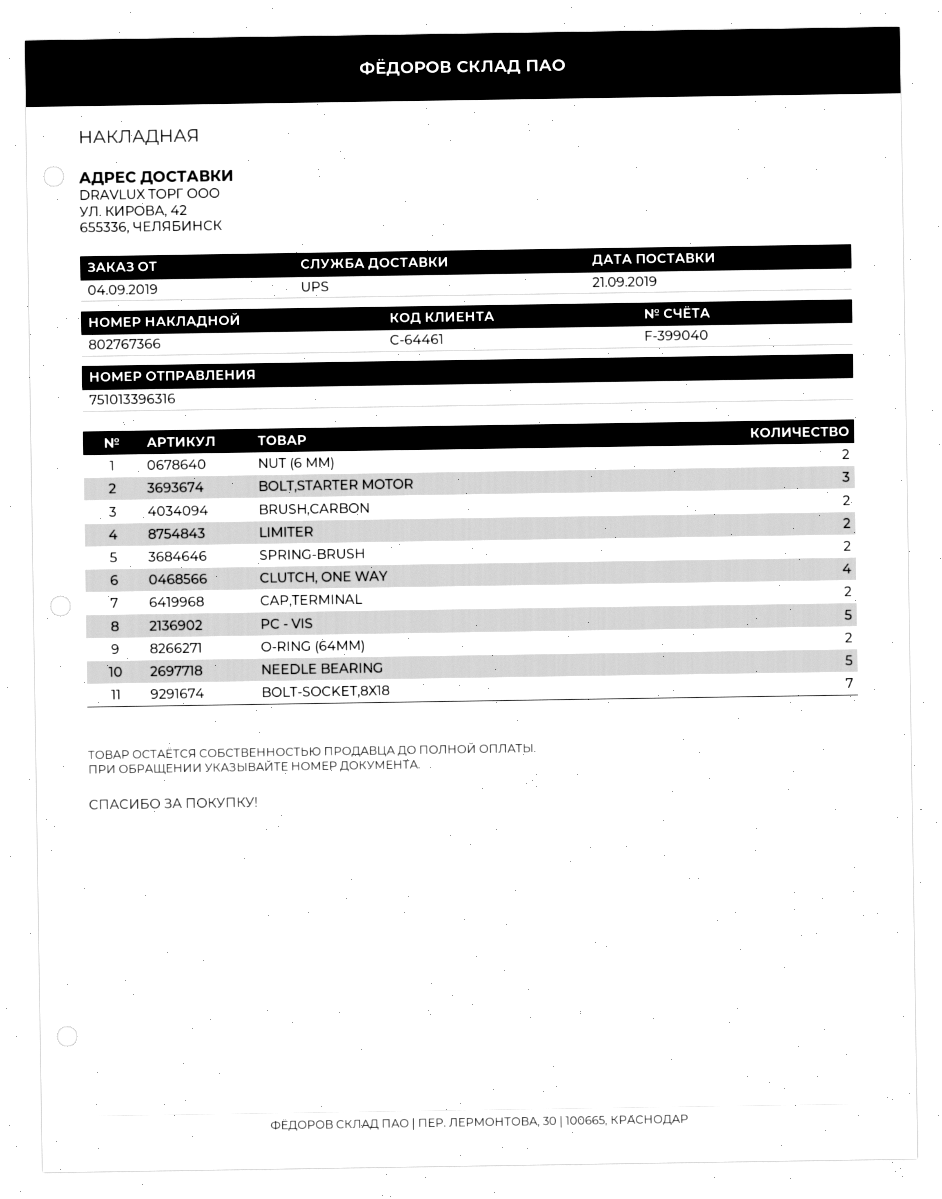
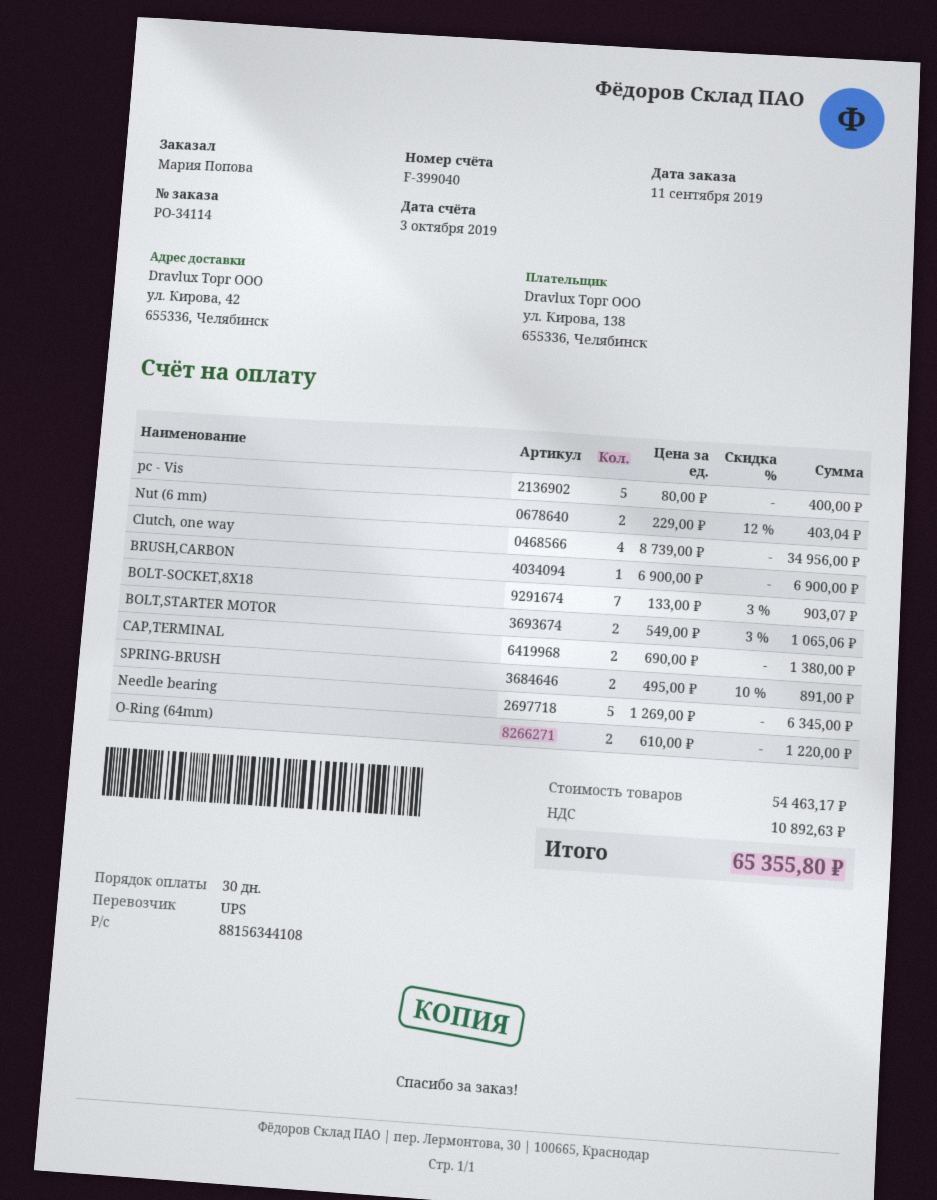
order date: 2019-09-04 -> 2019-09-11
BOLT,STARTER MOTOR: 3 -> 2
BRUSH,CARBON: 2 -> 1
LIMITER: 2 -> none

